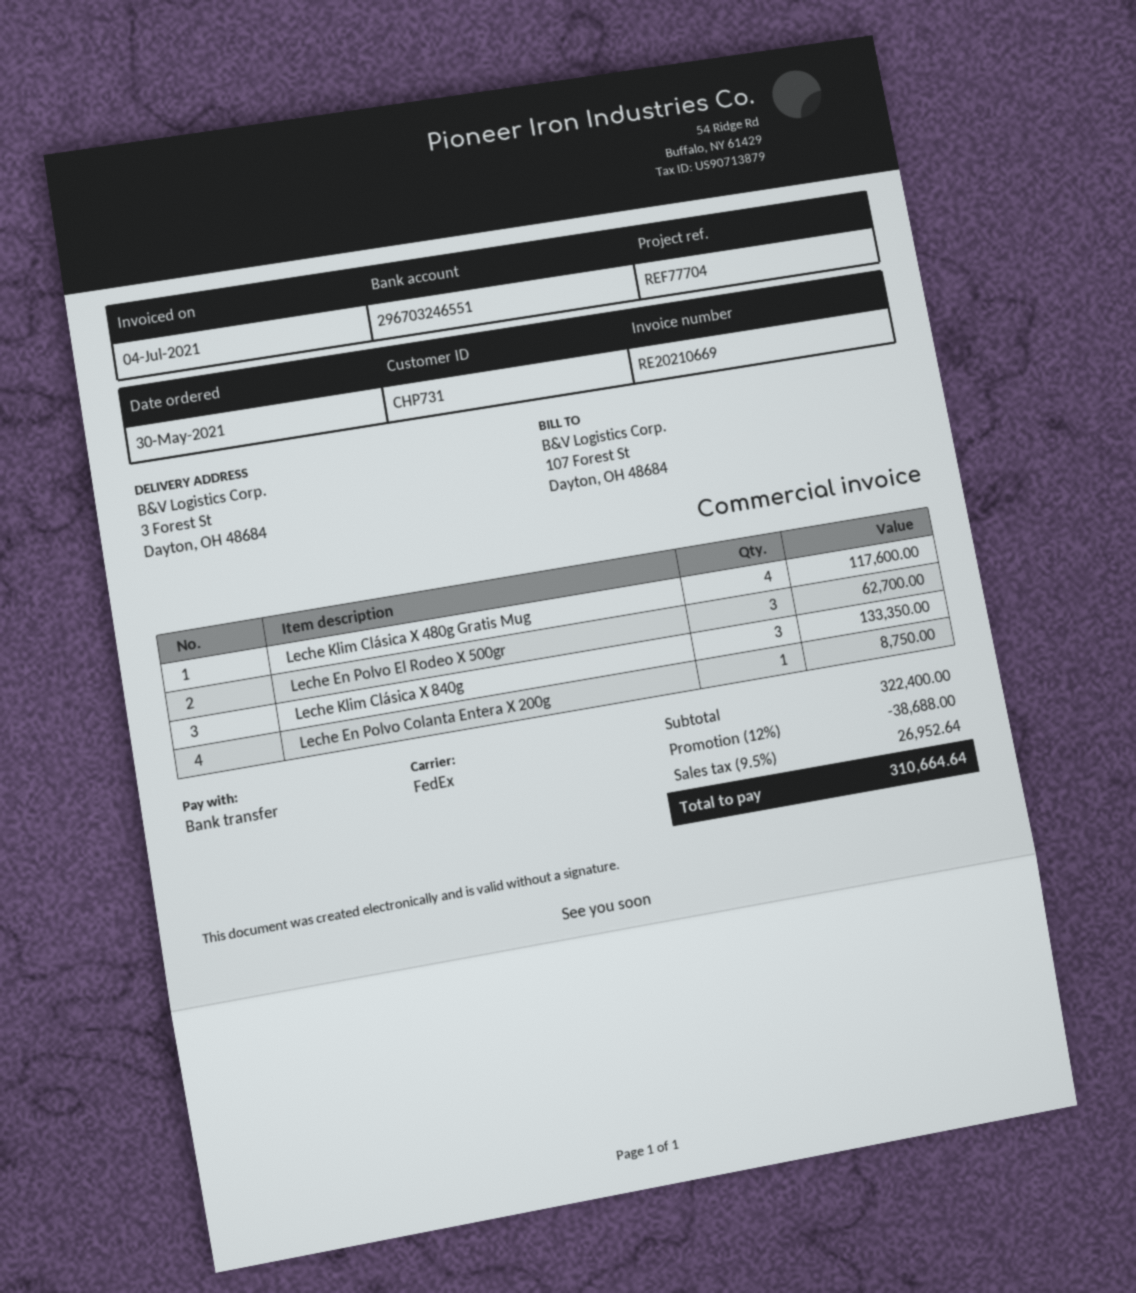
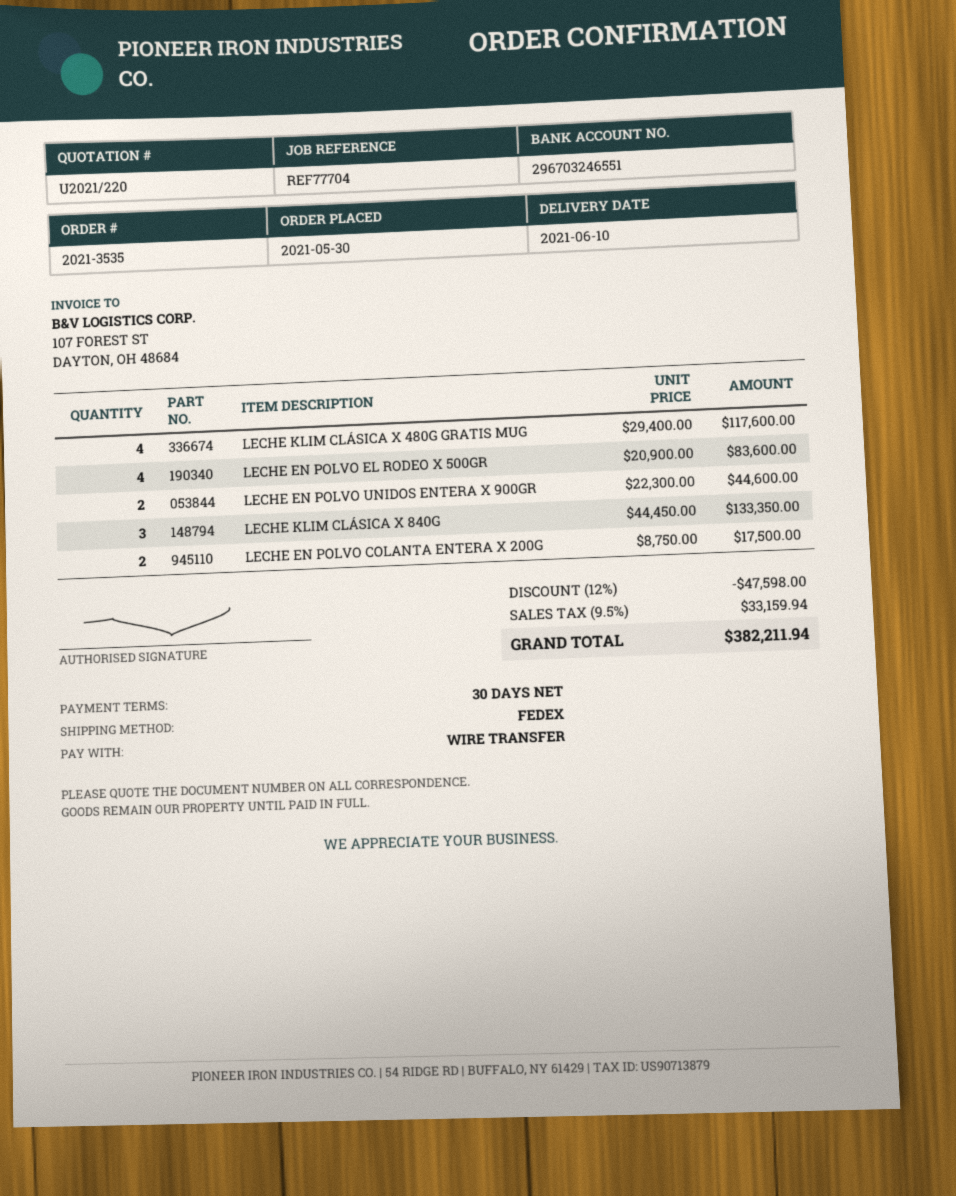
Leche En Polvo El Rodeo X 500gr: 3 for 62700.00 -> 4 for 83600.00
Leche En Polvo Colanta Entera X 200g: 1 for 8750.00 -> 2 for 17500.00
LECHE EN POLVO UNIDOS ENTERA X 900GR: none -> 2 for 44600.00
discount: 12% = 38688.00 -> 12% = 47598.00
tax: 9.5% = 26952.64 -> 9.5% = 33159.94
total: 310664.64 -> 382211.94

